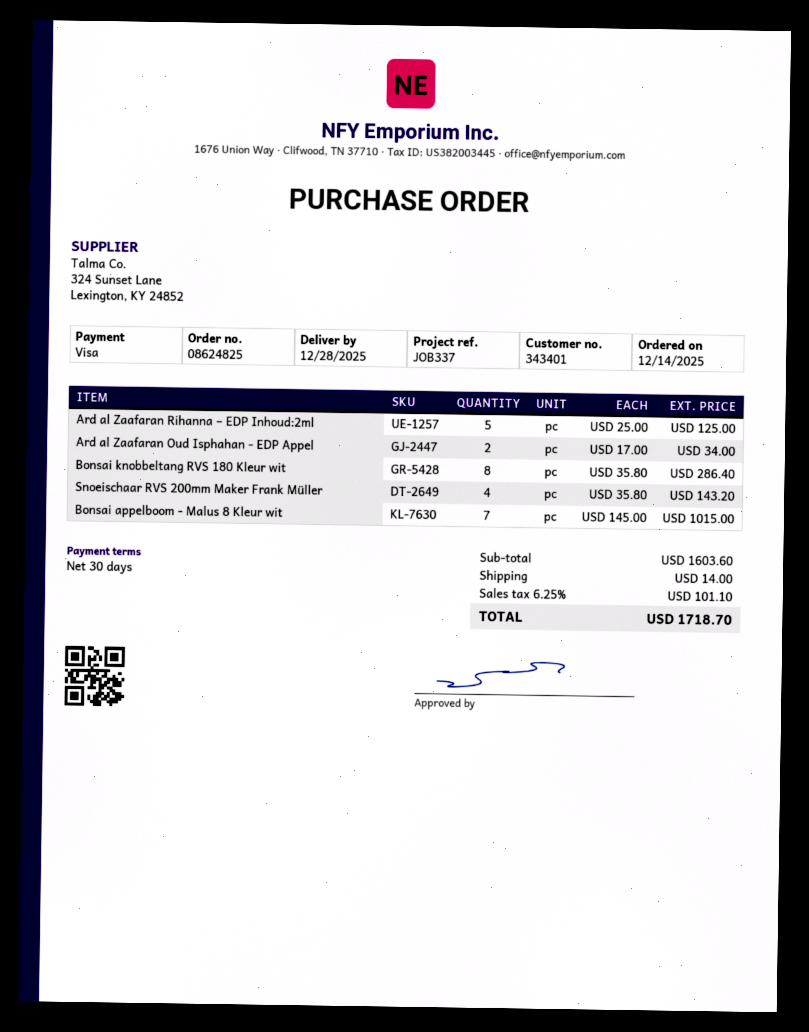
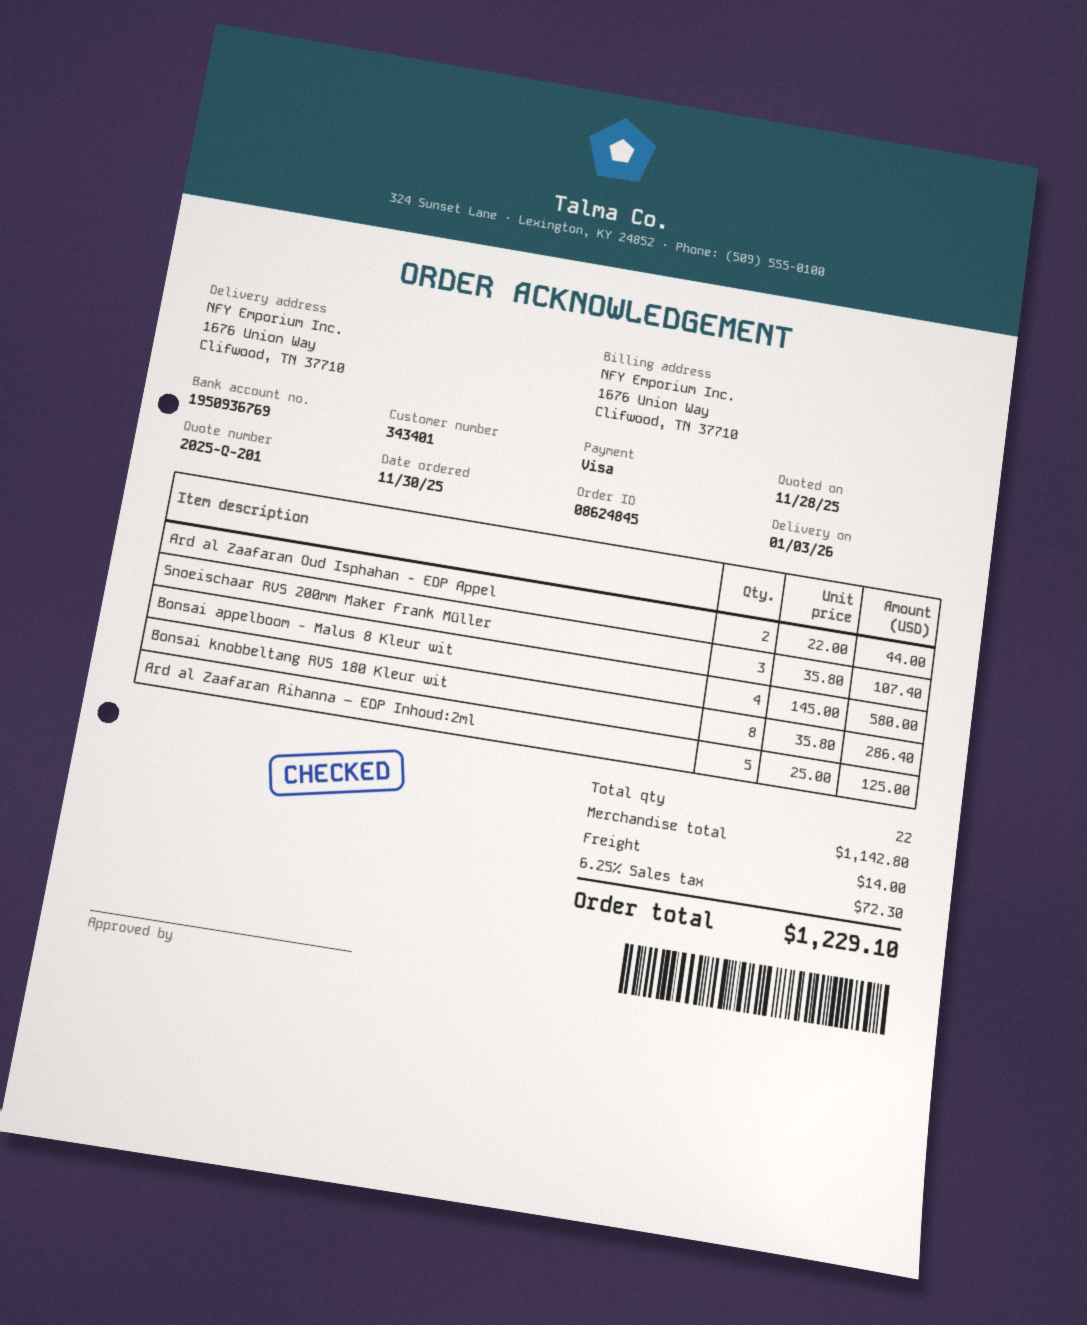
order number: 08624825 -> 08624845
order date: 2025-12-14 -> 2025-11-30
delivery date: 2025-12-28 -> 2026-01-03
Ard al Zaafaran Oud Isphahan - EDP Appel: 2 x 17.00 = 34.00 -> 2 x 22.00 = 44.00
Snoeischaar RVS 200mm Maker Frank Müller: 4 x 35.80 = 143.20 -> 3 x 35.80 = 107.40
Bonsai appelboom - Malus 8 Kleur wit: 7 x 145.00 = 1015.00 -> 4 x 145.00 = 580.00
subtotal: 1603.60 -> 1142.80
tax: 6.25% = 101.10 -> 6.25% = 72.30
total: 1718.70 -> 1229.10

